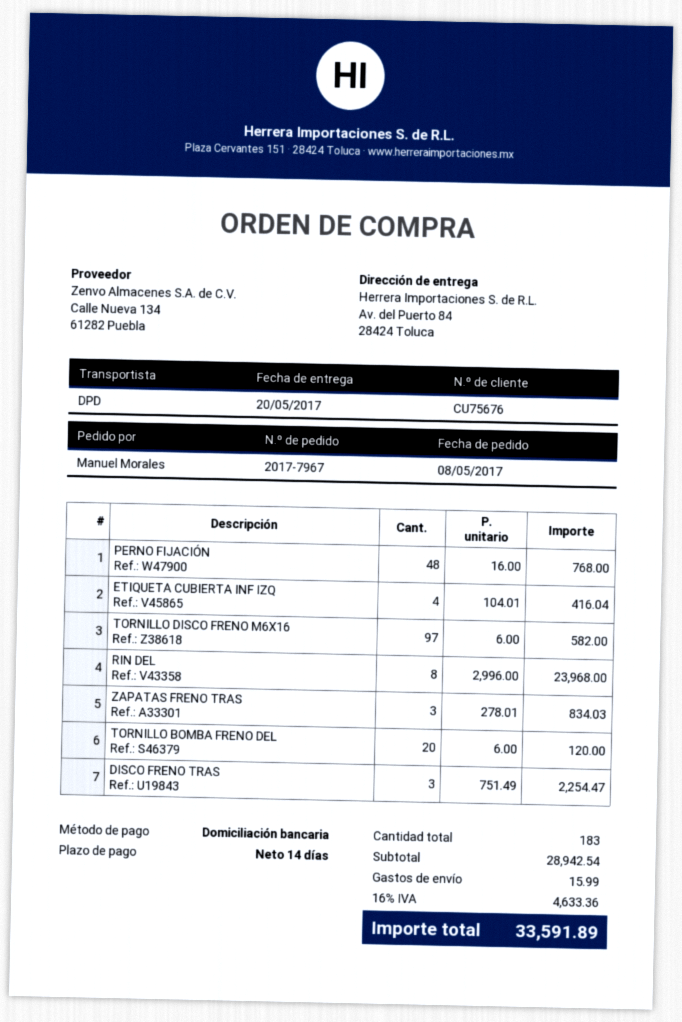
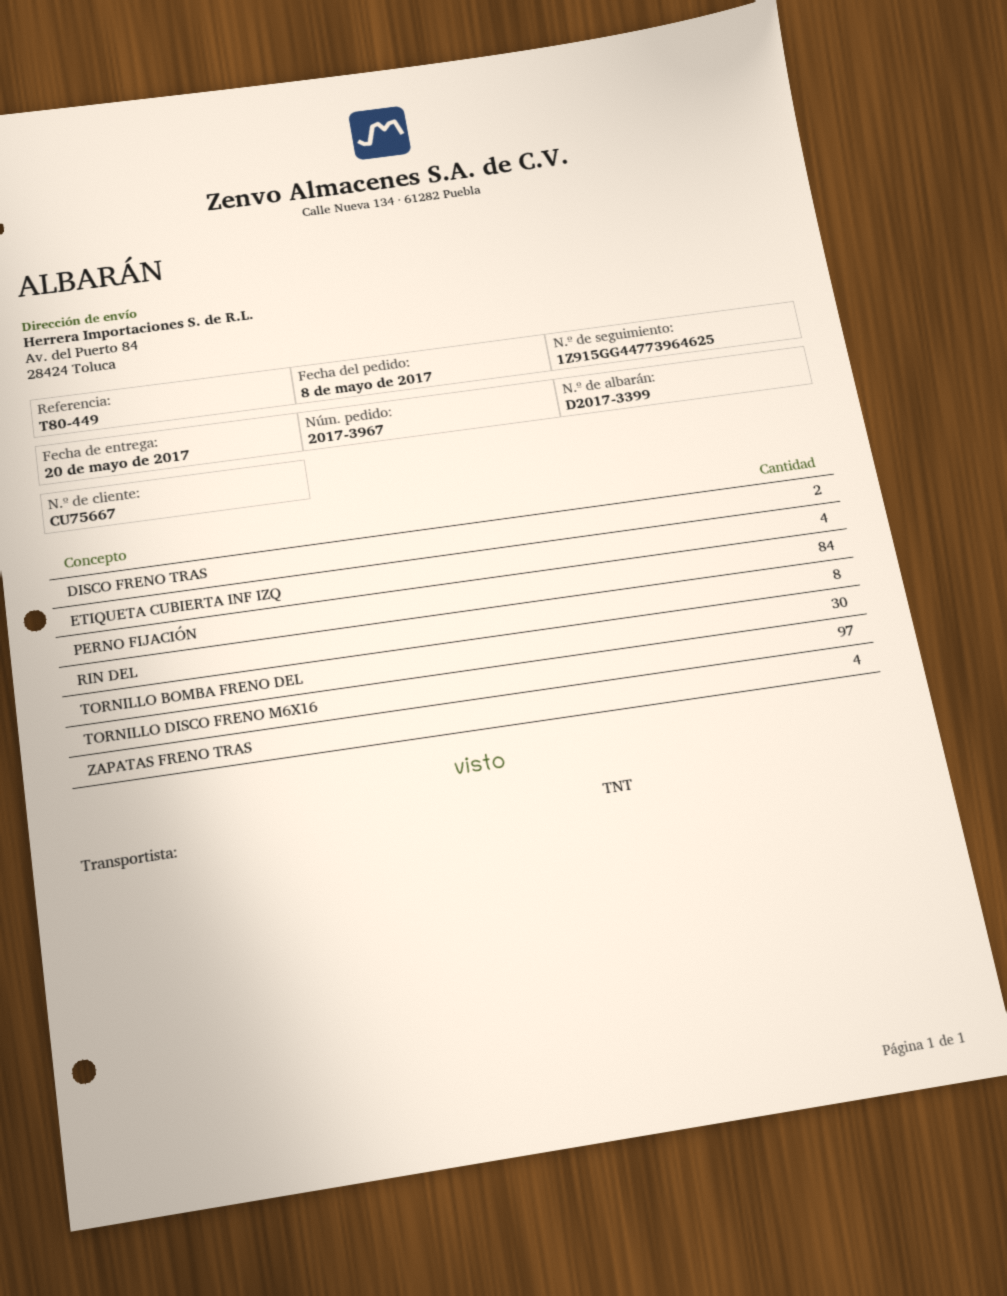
order number: 2017-7967 -> 2017-3967
customer number: CU75676 -> CU75667
shipping method: DPD -> TNT
PERNO FIJACIÓN: 48 -> 84
ZAPATAS FRENO TRAS: 3 -> 4
TORNILLO BOMBA FRENO DEL: 20 -> 30
DISCO FRENO TRAS: 3 -> 2

